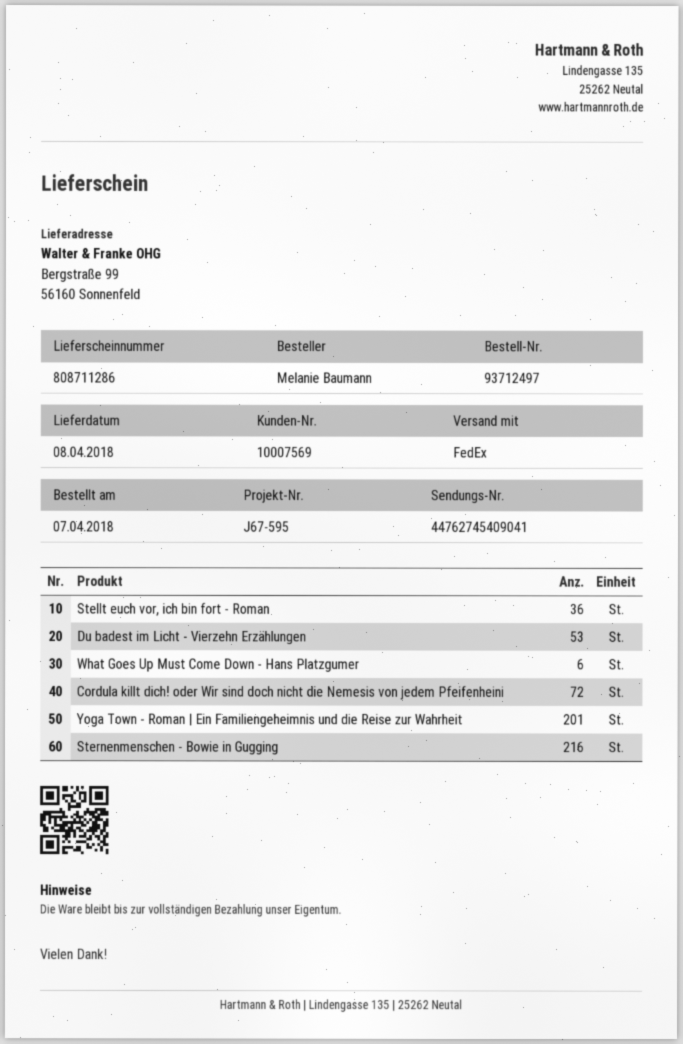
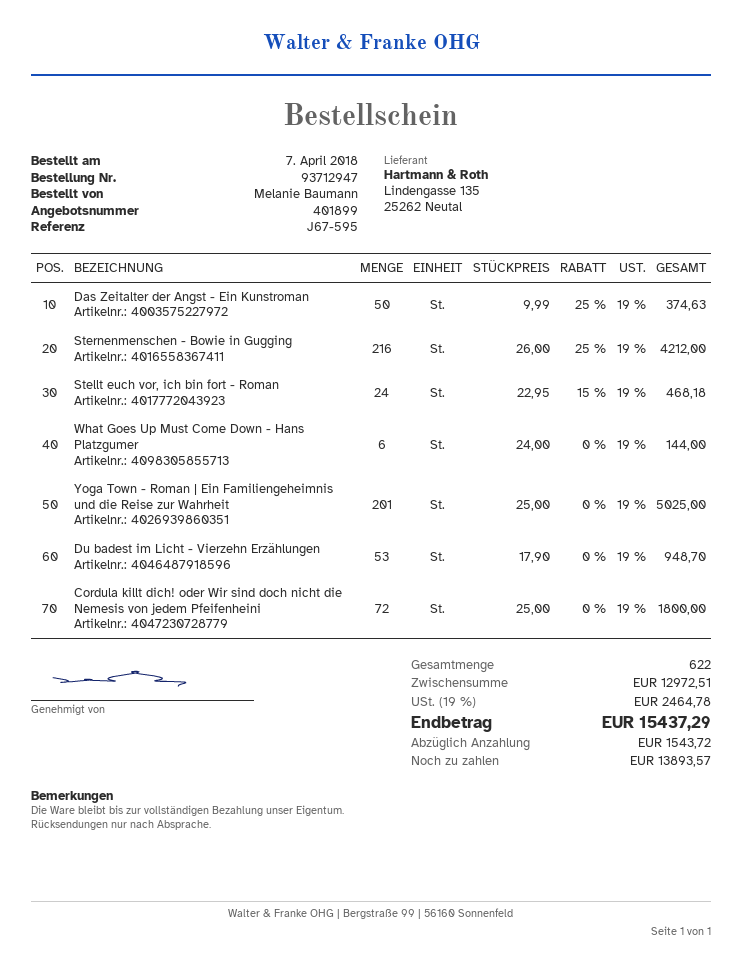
order number: 93712497 -> 93712947
Stellt euch vor, ich bin fort - Roman: 36 -> 24
Das Zeitalter der Angst - Ein Kunstroman: none -> 50

